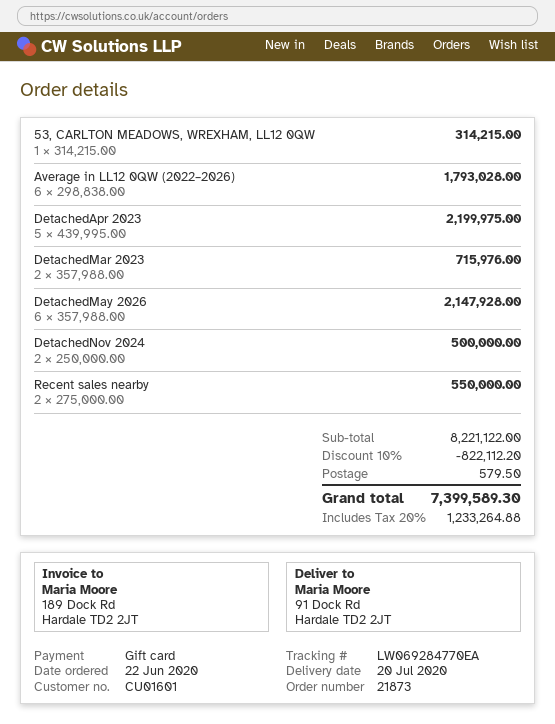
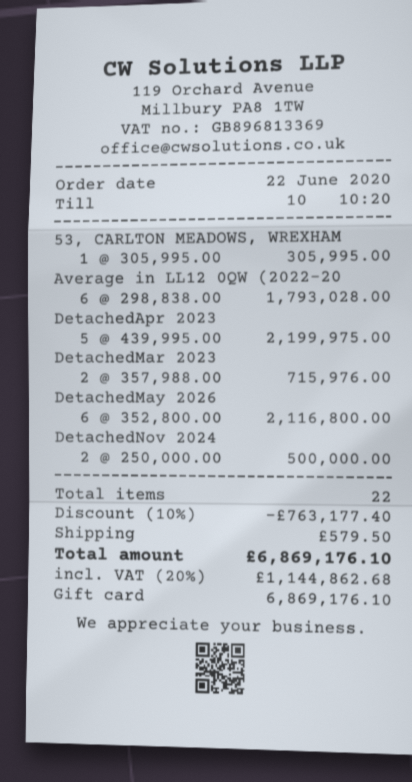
53, CARLTON MEADOWS, WREXHAM, LL12 0QW: 1 x 314215.00 = 314215.00 -> 1 x 305995.00 = 305995.00
DetachedMay 2026: 6 x 357988.00 = 2147928.00 -> 6 x 352800.00 = 2116800.00
Recent sales nearby: 2 x 275000.00 = 550000.00 -> none
discount: 10% = 822112.20 -> 10% = 763177.40
tax: 20% = 1233264.88 -> 20% = 1144862.68
total: 7399589.30 -> 6869176.10

